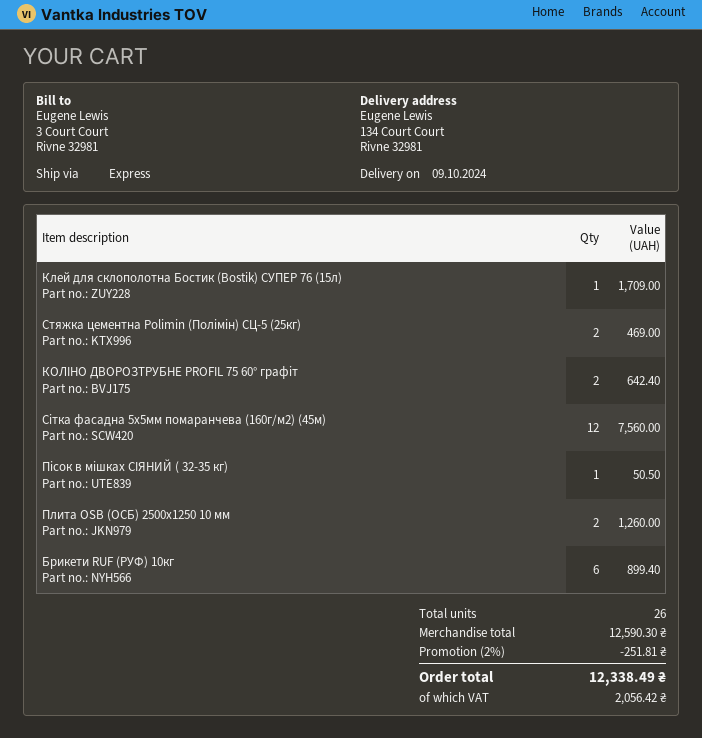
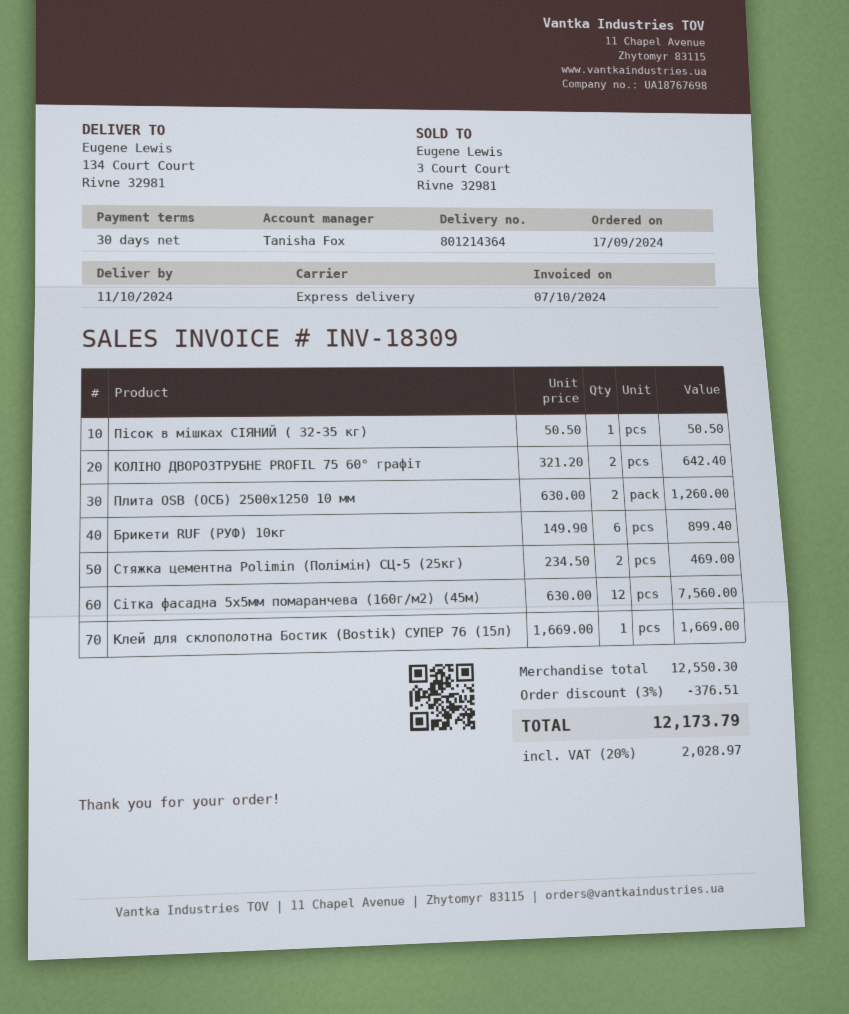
delivery date: 2024-10-09 -> 2024-10-11
Клей для склополотна Бостик (Bostik) СУПЕР 76 (15л): 1 for 1709.00 -> 1 for 1669.00
subtotal: 12590.30 -> 12550.30
discount: 2% = 251.81 -> 3% = 376.51
tax: 2056.42 -> 2028.97
total: 12338.49 -> 12173.79

